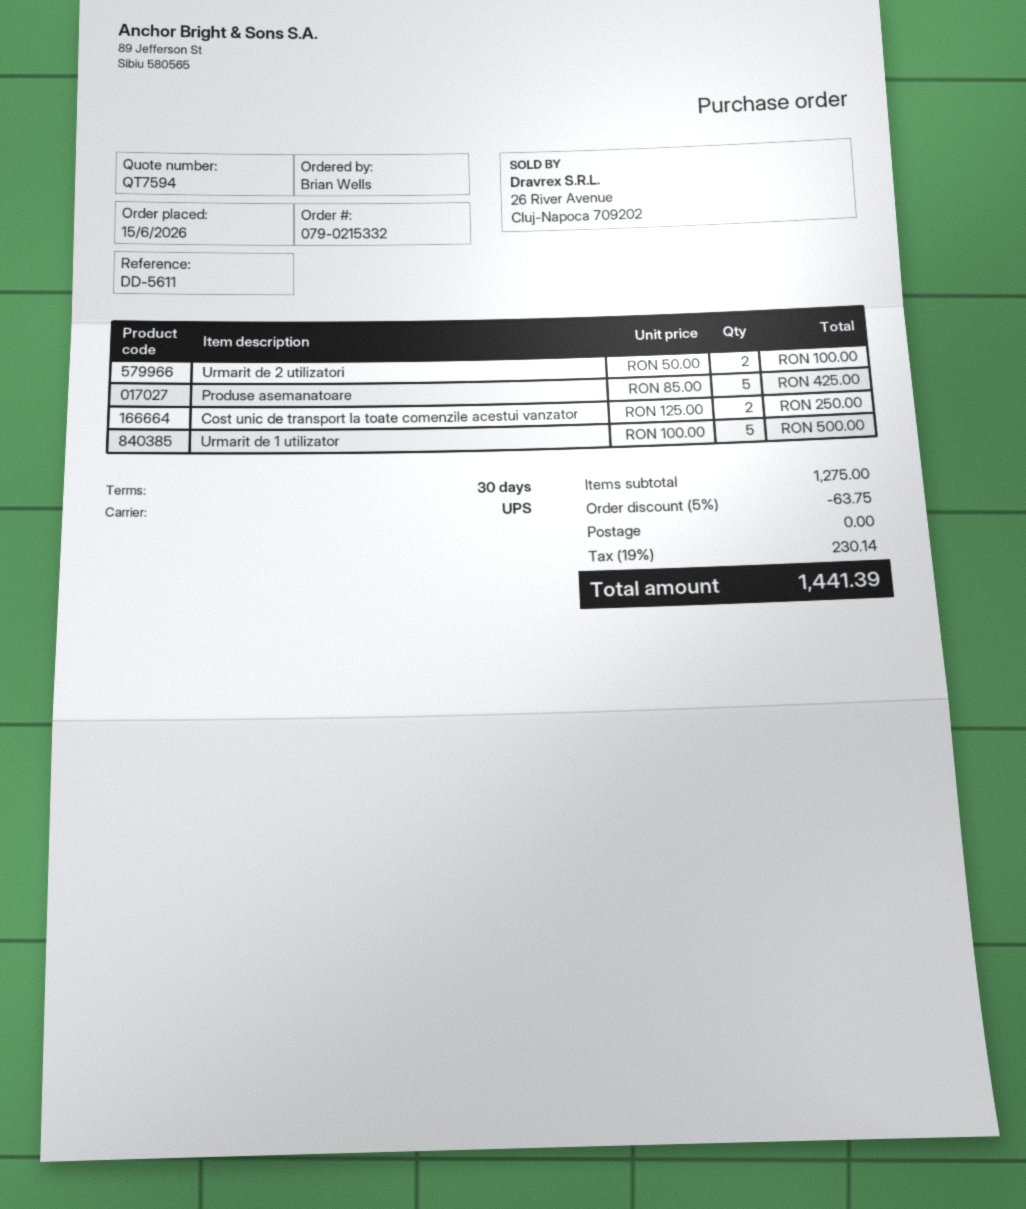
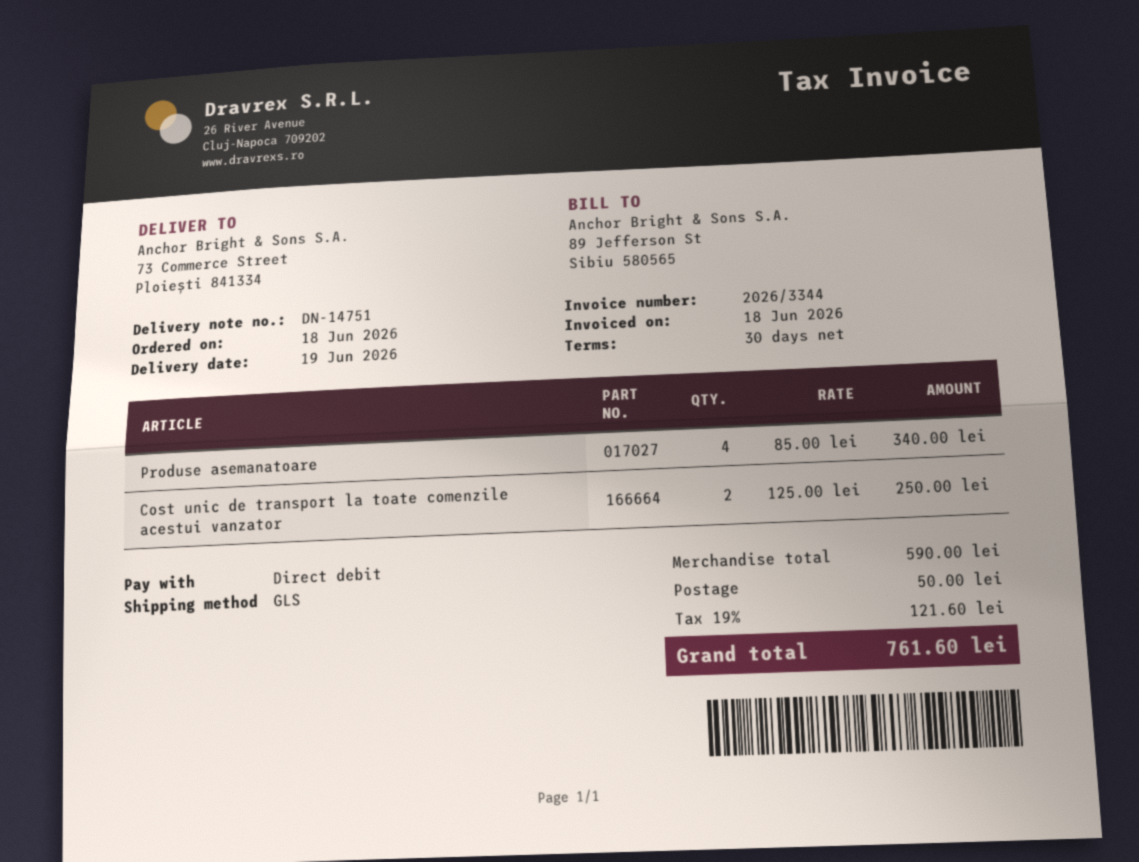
order date: 2026-06-15 -> 2026-06-18
shipping method: UPS -> GLS
Urmarit de 2 utilizatori: 2 x 50.00 = 100.00 -> none
Produse asemanatoare: 5 x 85.00 = 425.00 -> 4 x 85.00 = 340.00
Urmarit de 1 utilizator: 5 x 100.00 = 500.00 -> none
subtotal: 1275.00 -> 590.00
discount: 5% = 63.75 -> none
shipping: 0.00 -> 50.00
tax: 19% = 230.14 -> 19% = 121.60
total: 1441.39 -> 761.60

